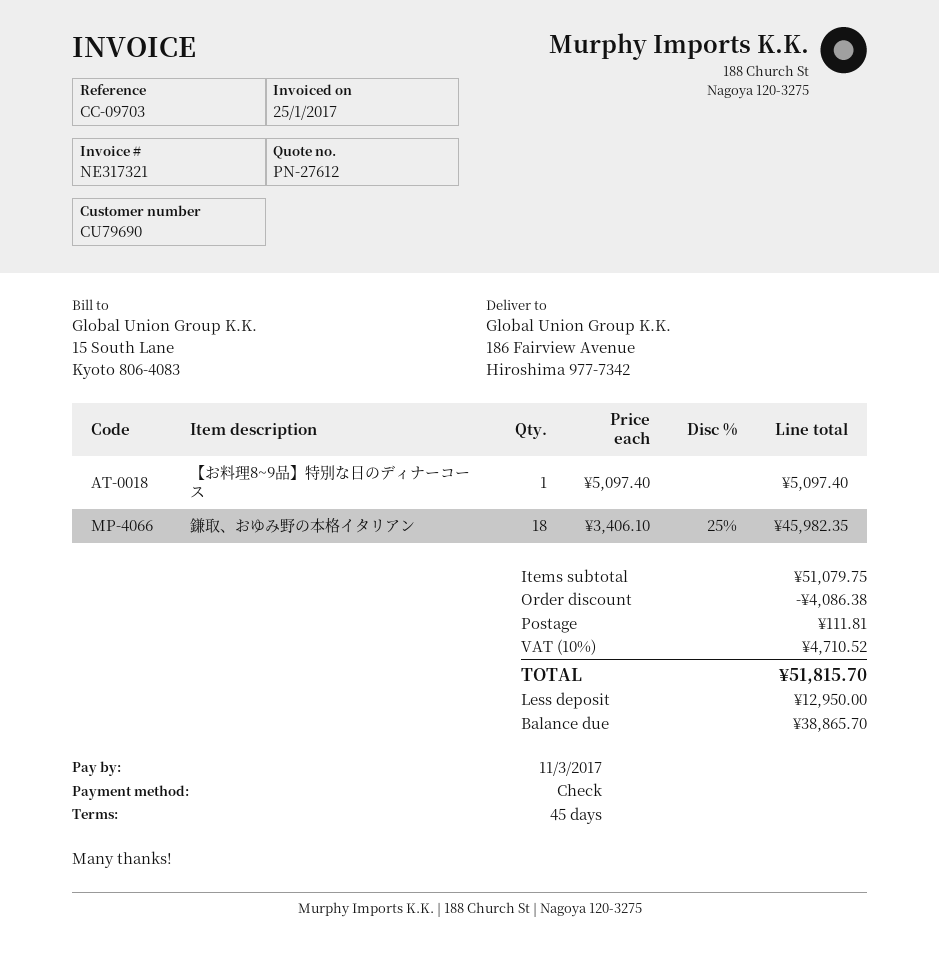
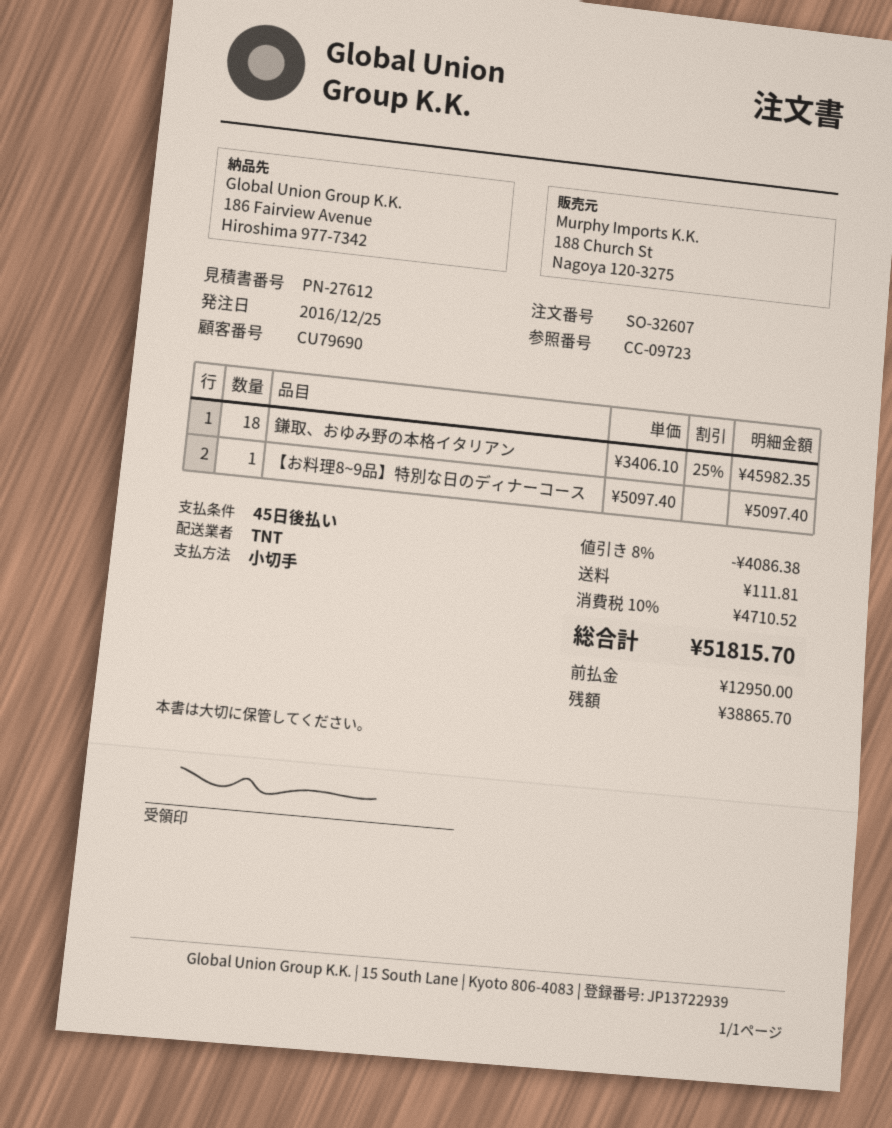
reference: CC-09703 -> CC-09723

